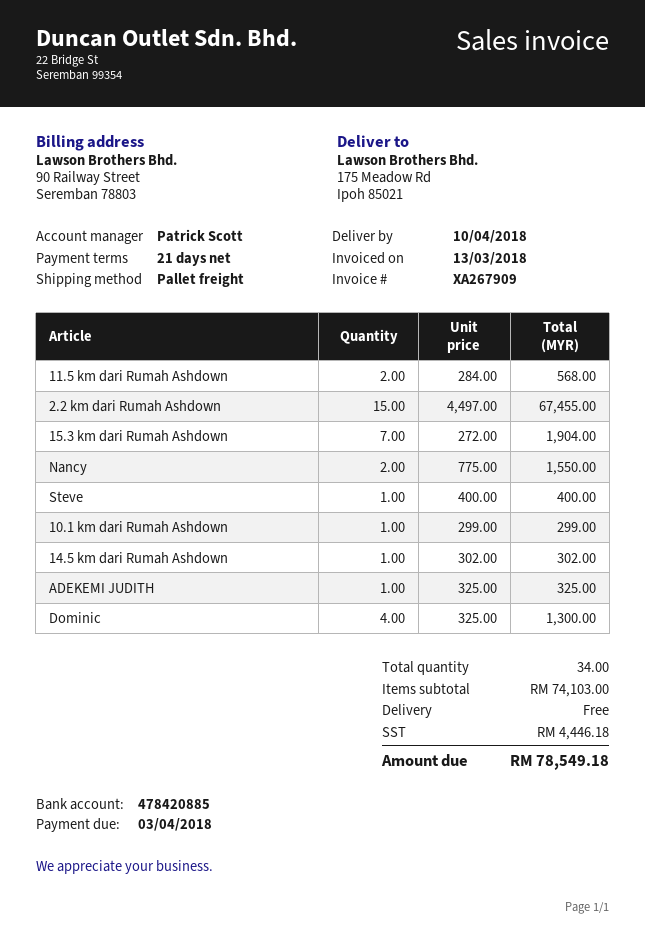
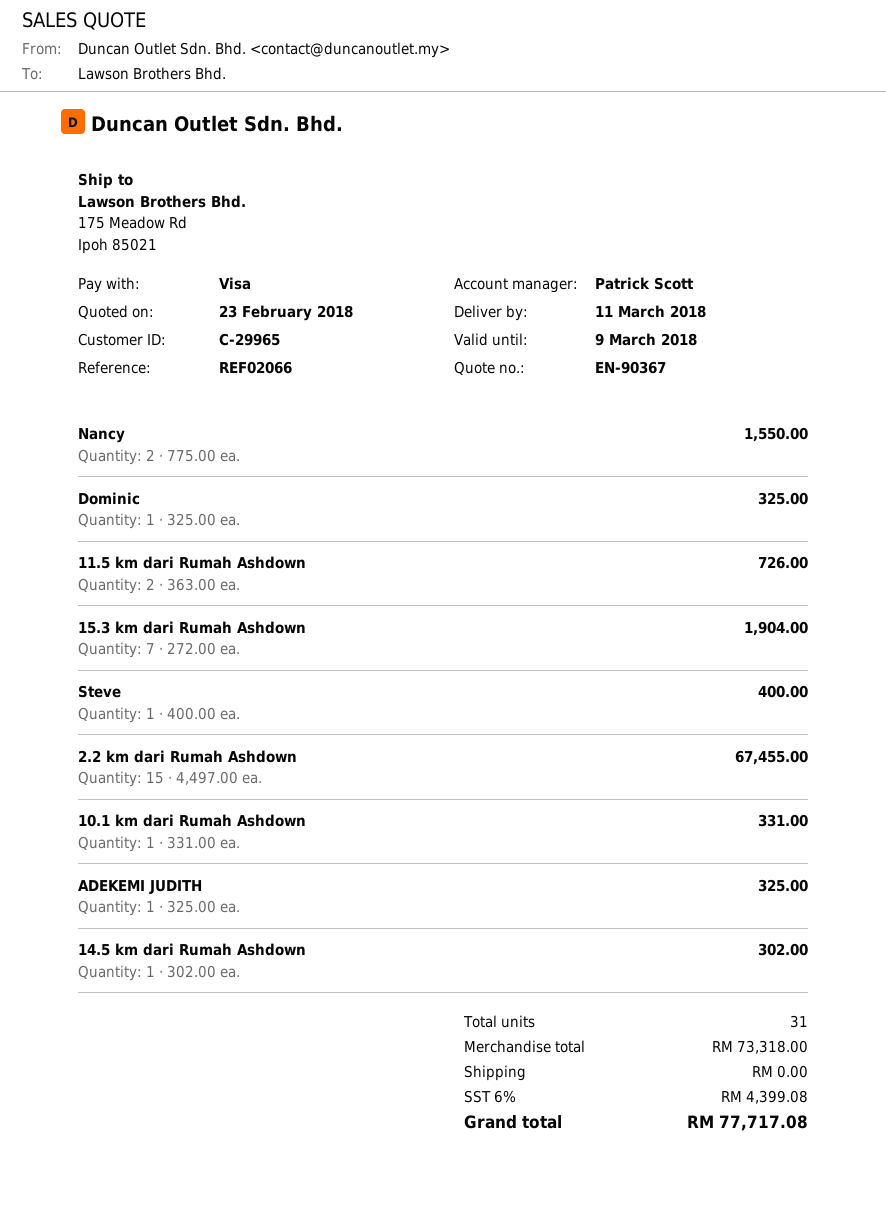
delivery date: 2018-04-10 -> 2018-03-11
11.5 km dari Rumah Ashdown: 2 x 284.00 = 568.00 -> 2 x 363.00 = 726.00
10.1 km dari Rumah Ashdown: 1 x 299.00 = 299.00 -> 1 x 331.00 = 331.00
Dominic: 4 x 325.00 = 1300.00 -> 1 x 325.00 = 325.00
total quantity: 34 -> 31
subtotal: 74103.00 -> 73318.00
tax: 4446.18 -> 4399.08
total: 78549.18 -> 77717.08

